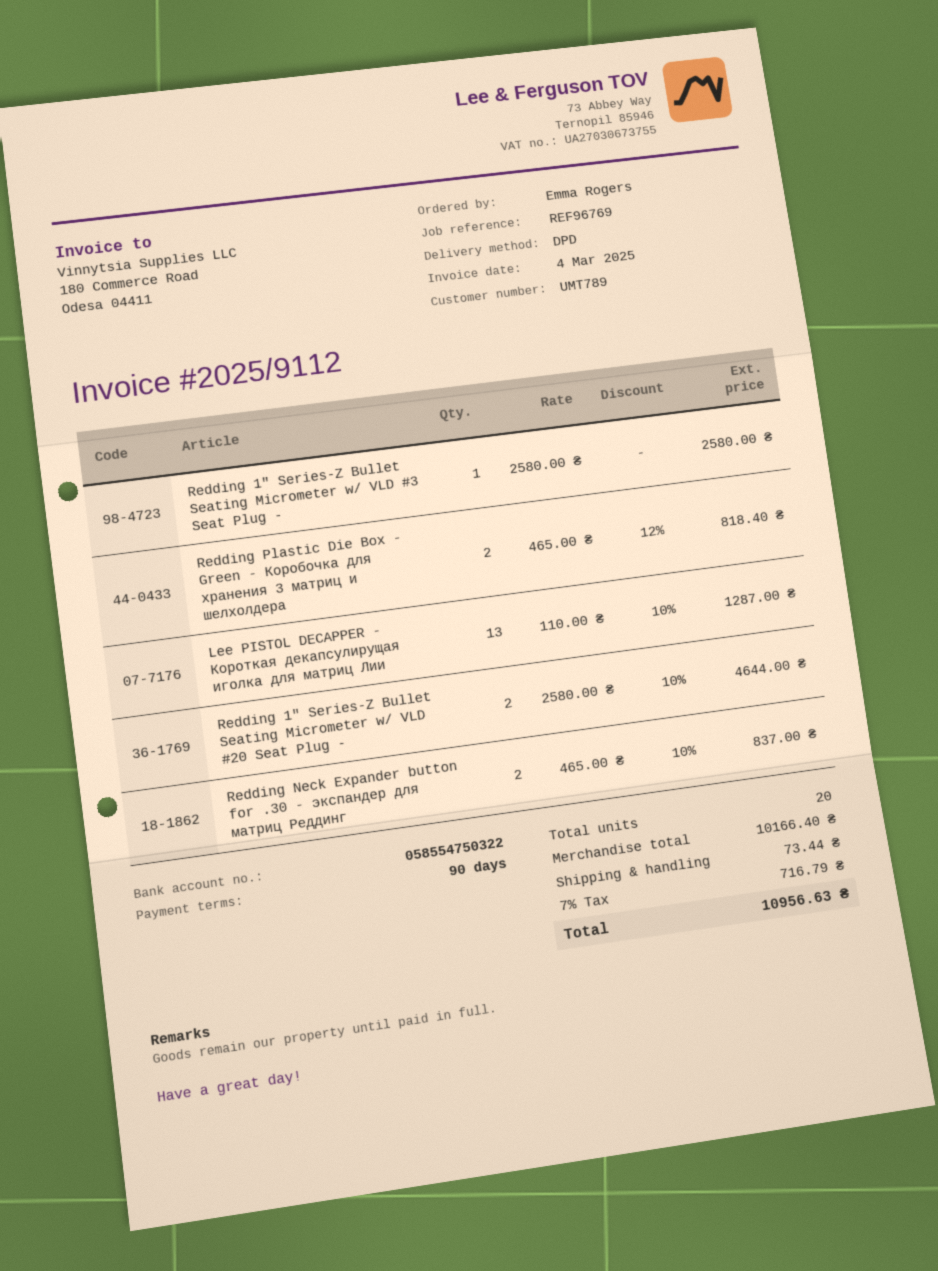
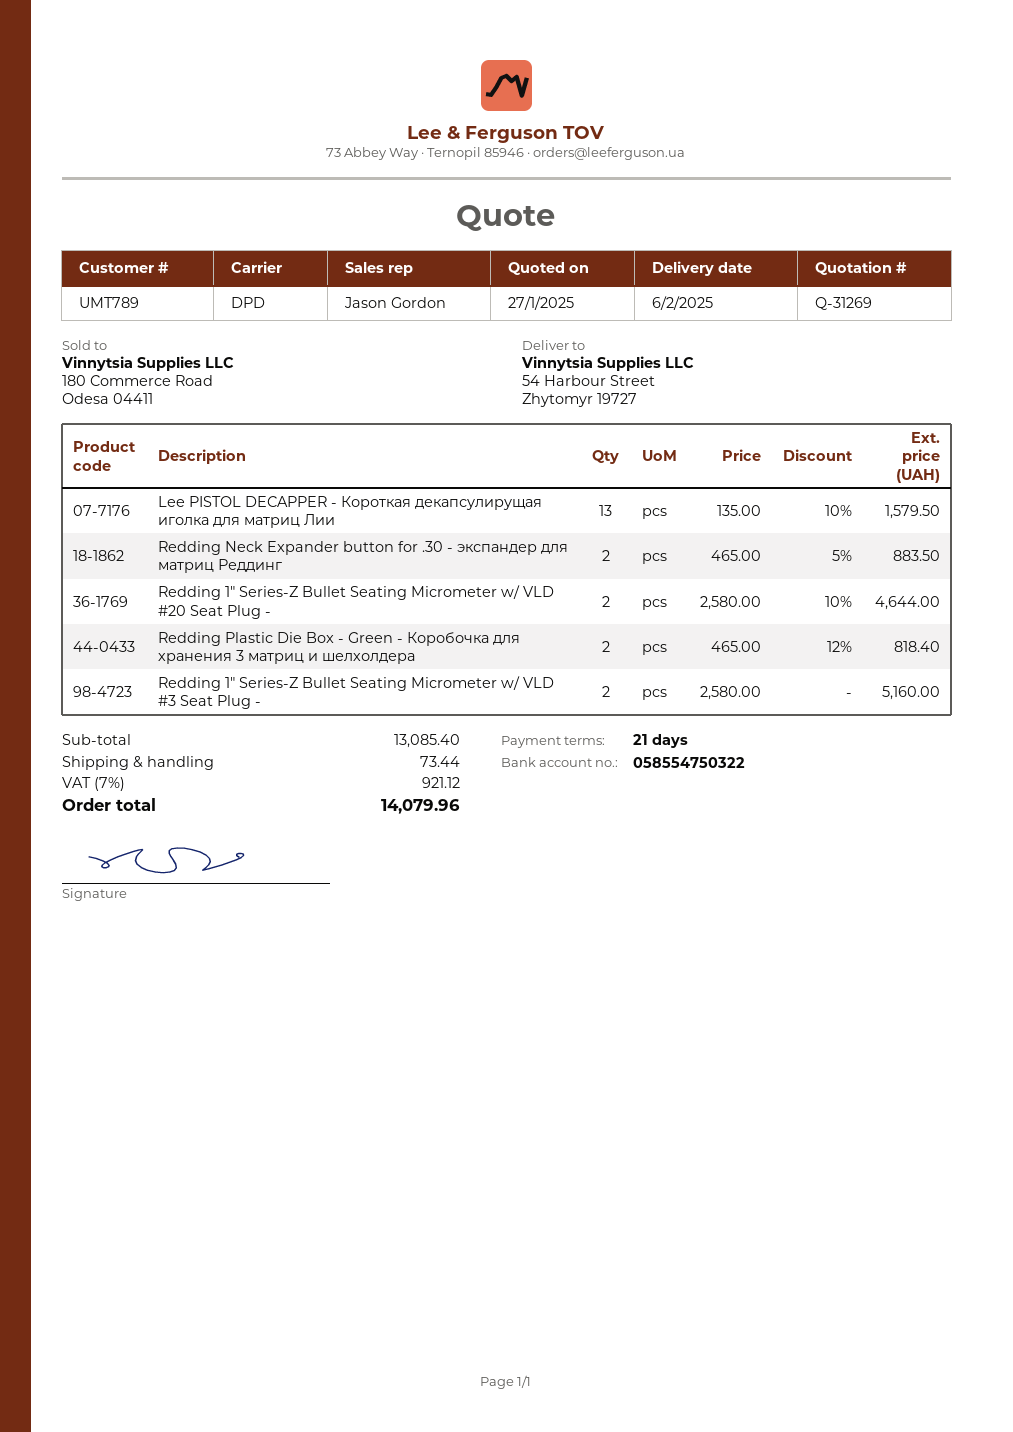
payment terms: 90 days -> 21 days
Redding 1" Series-Z Bullet Seating Micrometer w/ VLD #3 Seat Plug -: 1 x 2580.00 = 2580.00 -> 2 x 2580.00 = 5160.00
Lee PISTOL DECAPPER - Короткая декапсулирущая иголка для матриц Лии: 13 x 110.00 - 10% = 1287.00 -> 13 x 135.00 - 10% = 1579.50
Redding Neck Expander button for .30 - экспандер для матриц Реддинг: 2 x 465.00 - 10% = 837.00 -> 2 x 465.00 - 5% = 883.50
subtotal: 10166.40 -> 13085.40
tax: 7% = 716.79 -> 7% = 921.12
total: 10956.63 -> 14079.96

